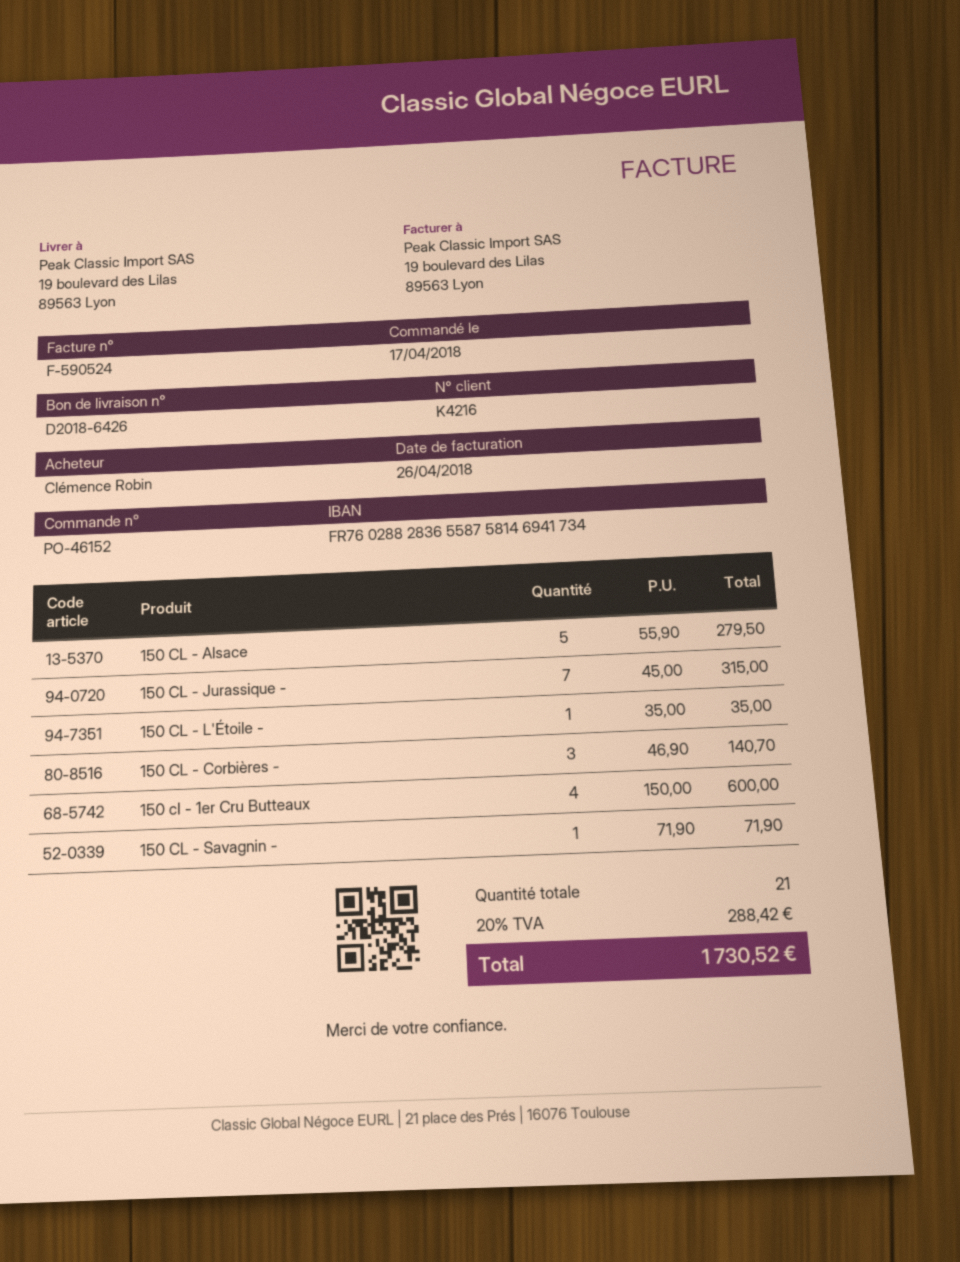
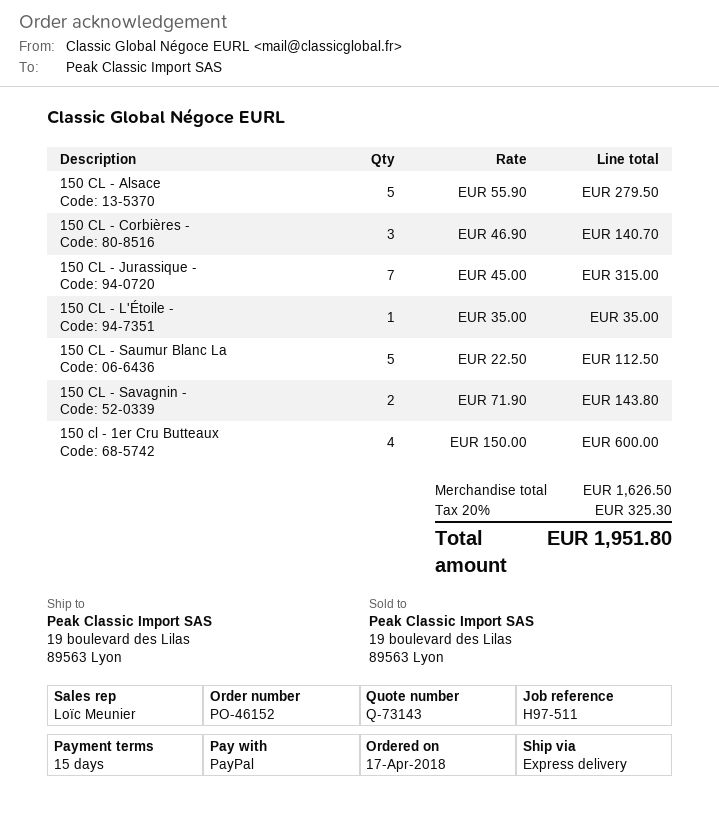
150 CL - Savagnin -: 1 x 71.90 = 71.90 -> 2 x 71.90 = 143.80
150 CL - Saumur Blanc La: none -> 5 x 22.50 = 112.50
tax: 20% = 288.42 -> 20% = 325.30
total: 1730.52 -> 1951.80

